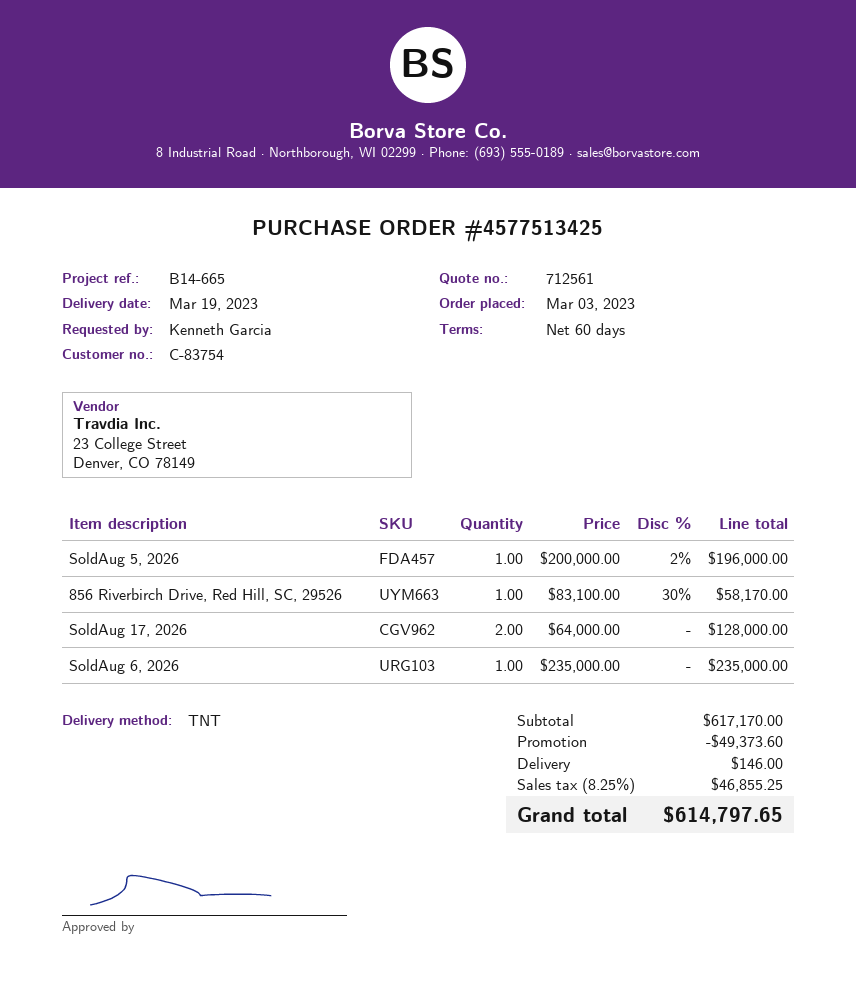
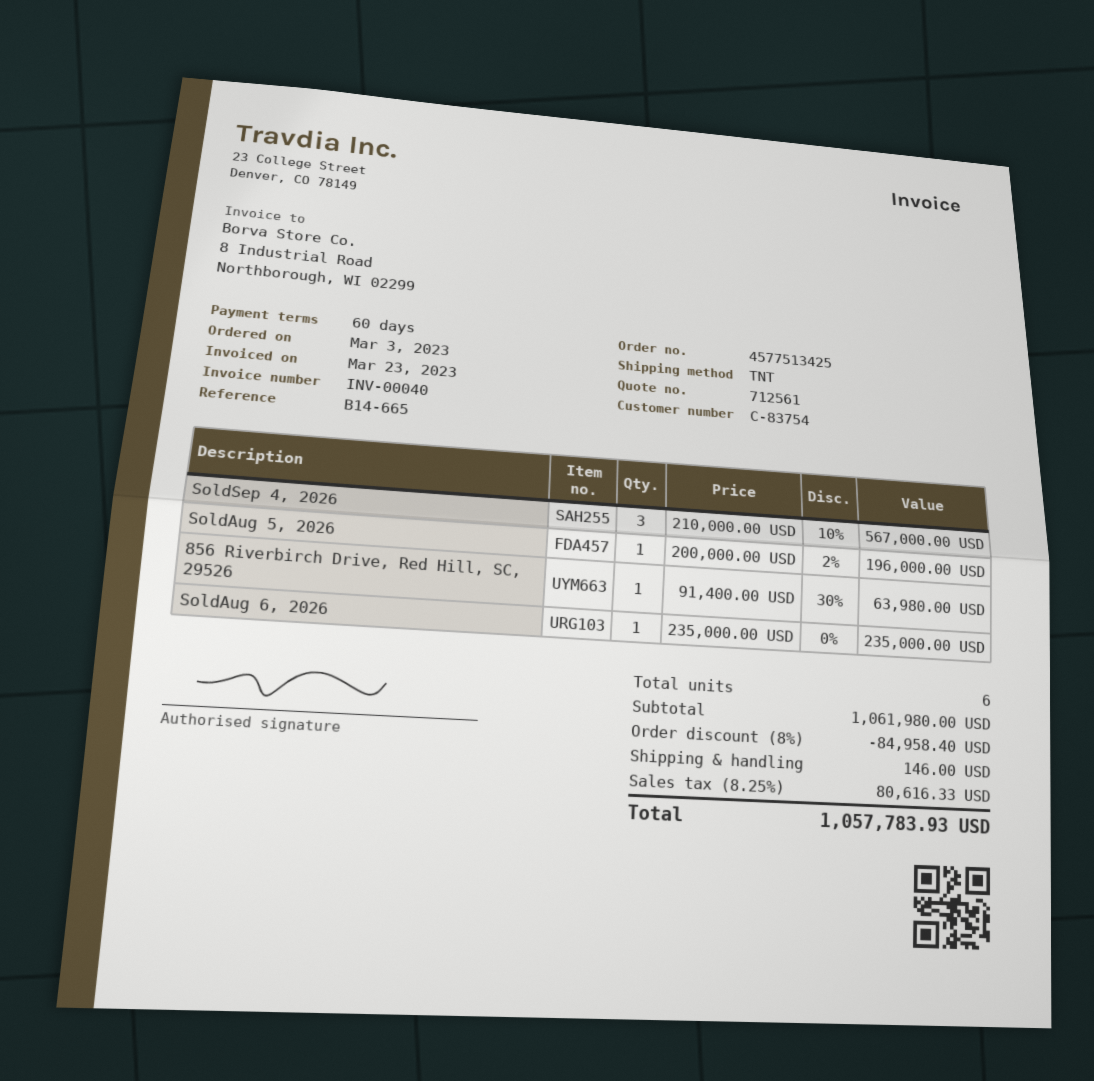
856 Riverbirch Drive, Red Hill, SC, 29526: 1 x 83100.00 - 30% = 58170.00 -> 1 x 91400.00 - 30% = 63980.00
SoldAug 17, 2026: 2 x 64000.00 = 128000.00 -> none
SoldSep 4, 2026: none -> 3 x 210000.00 - 10% = 567000.00
subtotal: 617170.00 -> 1061980.00
discount: 49373.60 -> 84958.40
tax: 8.25% = 46855.25 -> 8.25% = 80616.33
total: 614797.65 -> 1057783.93

